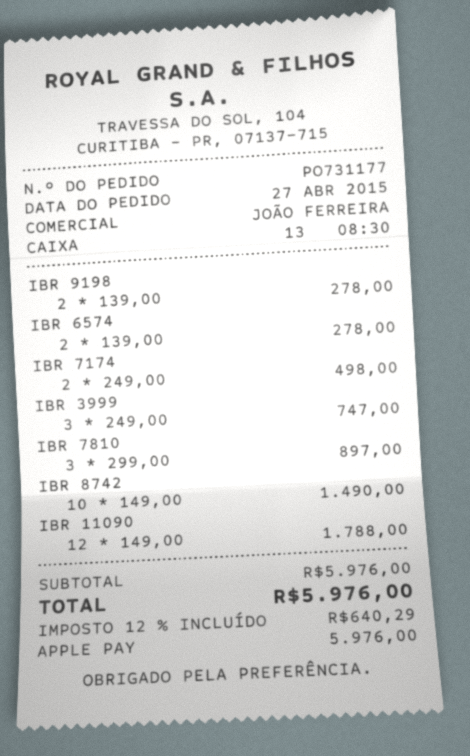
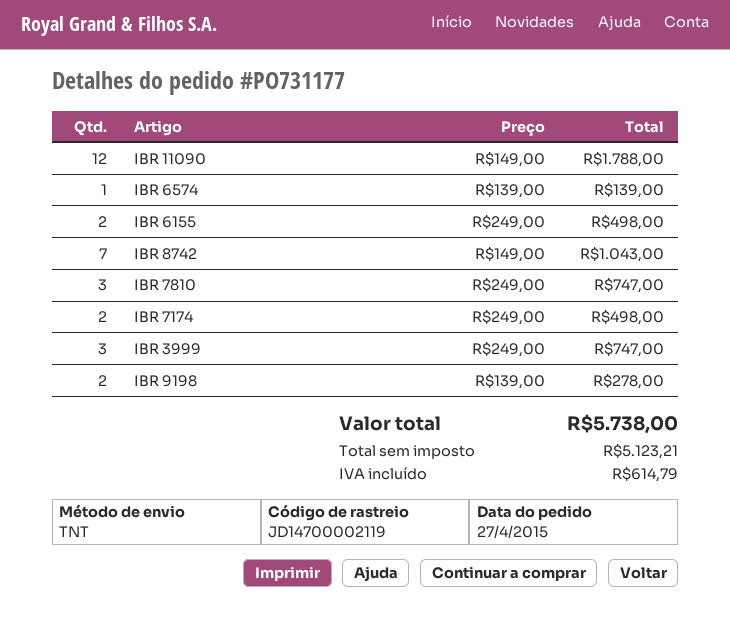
IBR 6574: 2 x 139.00 = 278.00 -> 1 x 139.00 = 139.00
IBR 7810: 3 x 299.00 = 897.00 -> 3 x 249.00 = 747.00
IBR 8742: 10 x 149.00 = 1490.00 -> 7 x 149.00 = 1043.00
IBR 6155: none -> 2 x 249.00 = 498.00
tax: 640.29 -> 614.79
total: 5976.00 -> 5738.00

